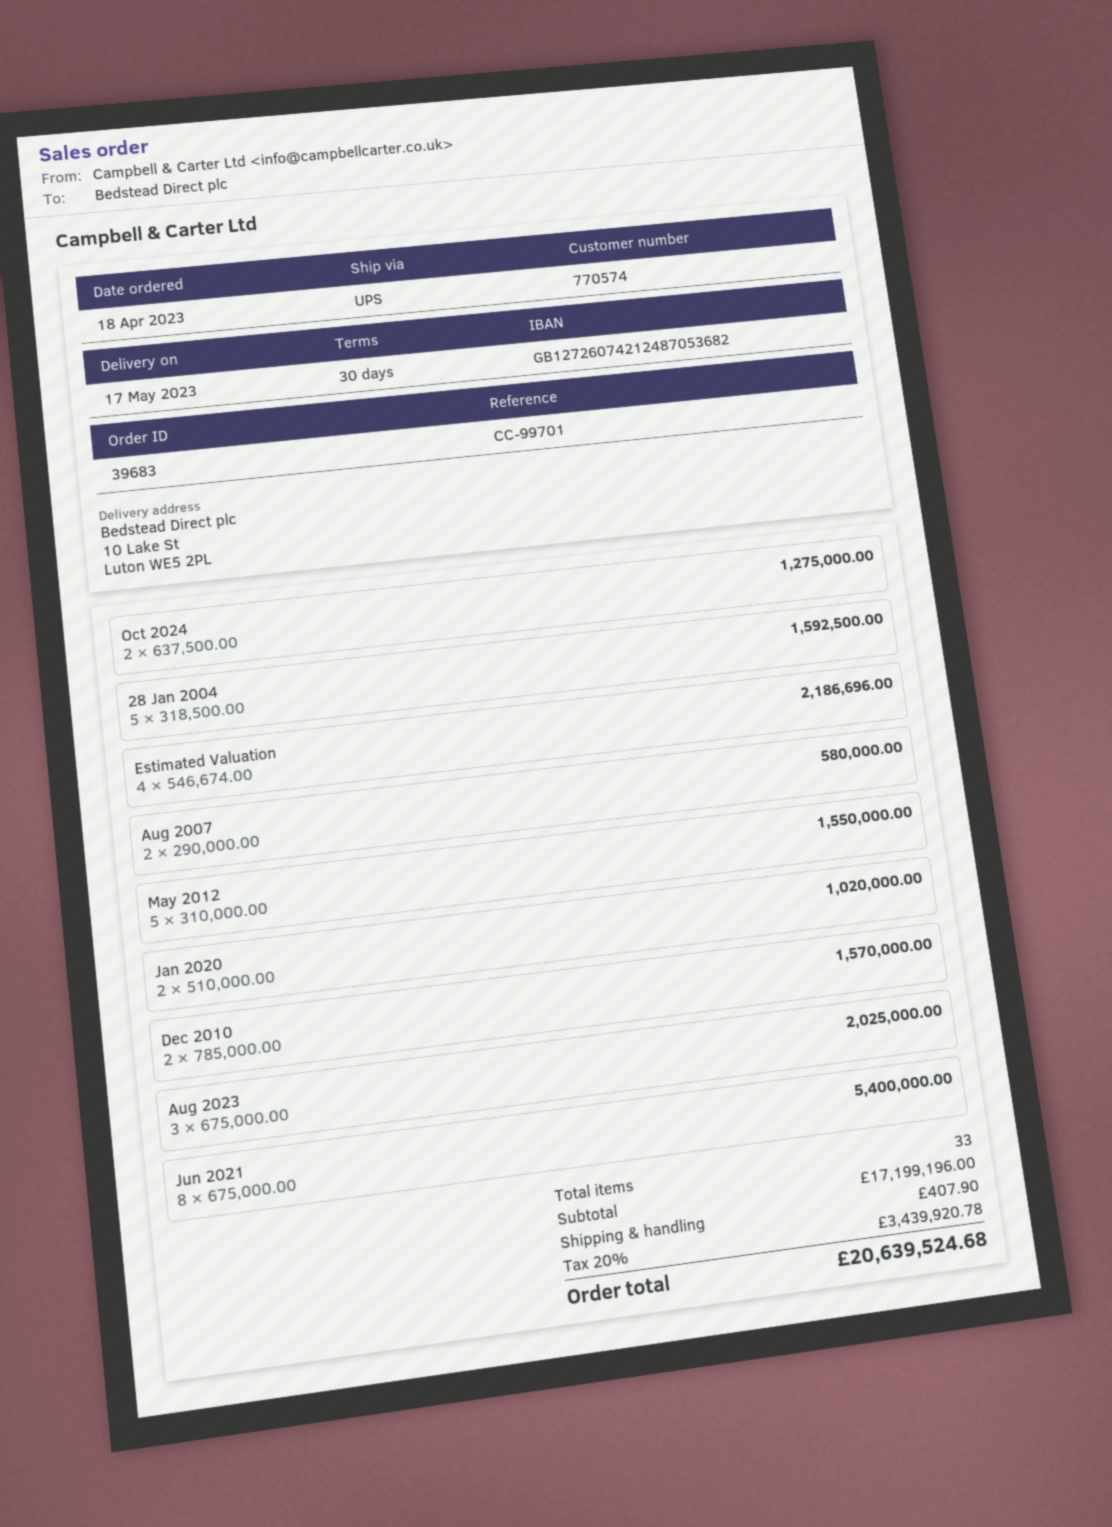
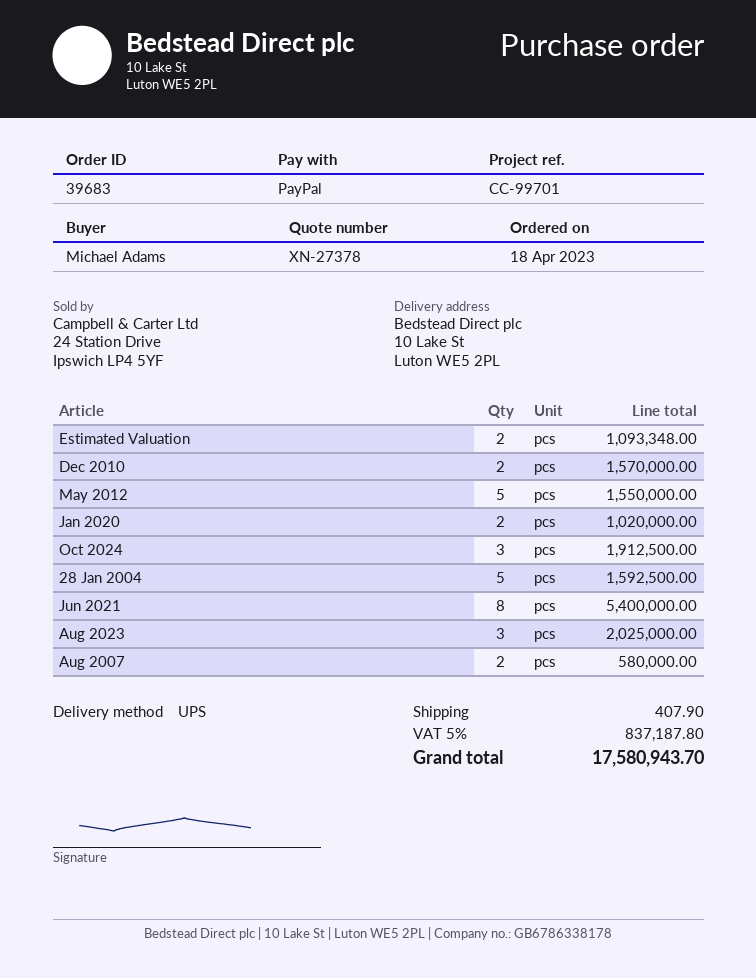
Oct 2024: 2 for 1275000.00 -> 3 for 1912500.00
Estimated Valuation: 4 for 2186696.00 -> 2 for 1093348.00
tax: 20% = 3439920.78 -> 5% = 837187.80
total: 20639524.68 -> 17580943.70

